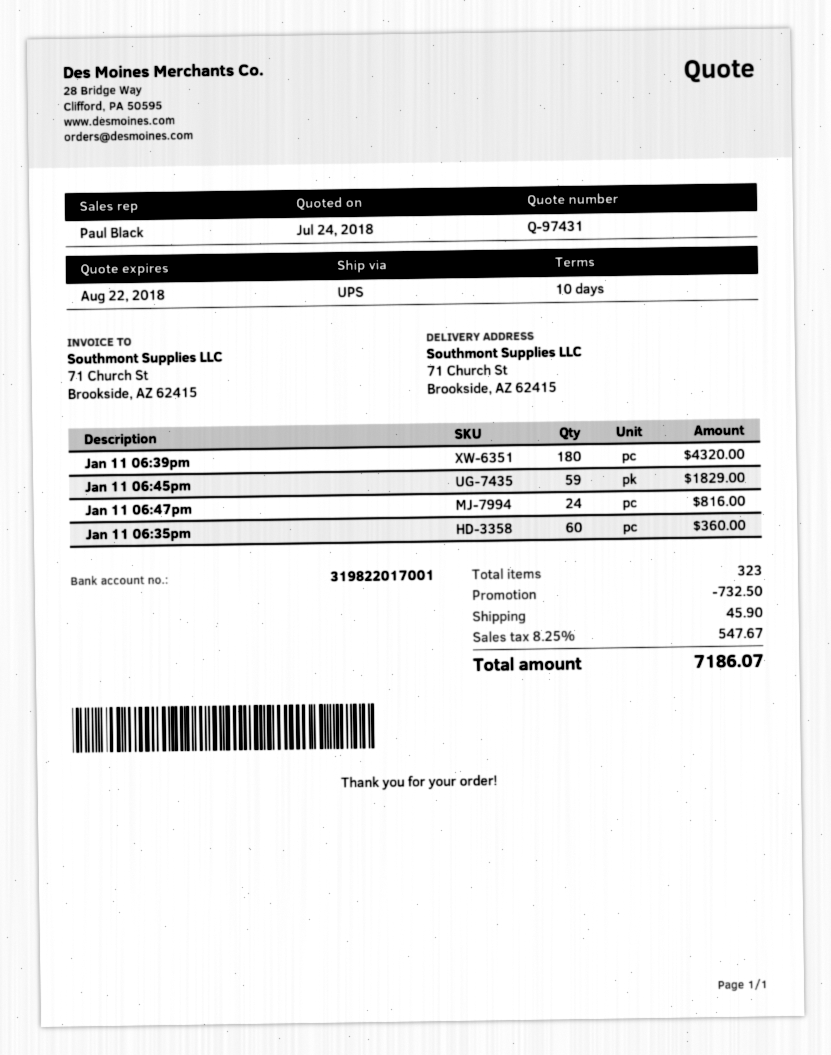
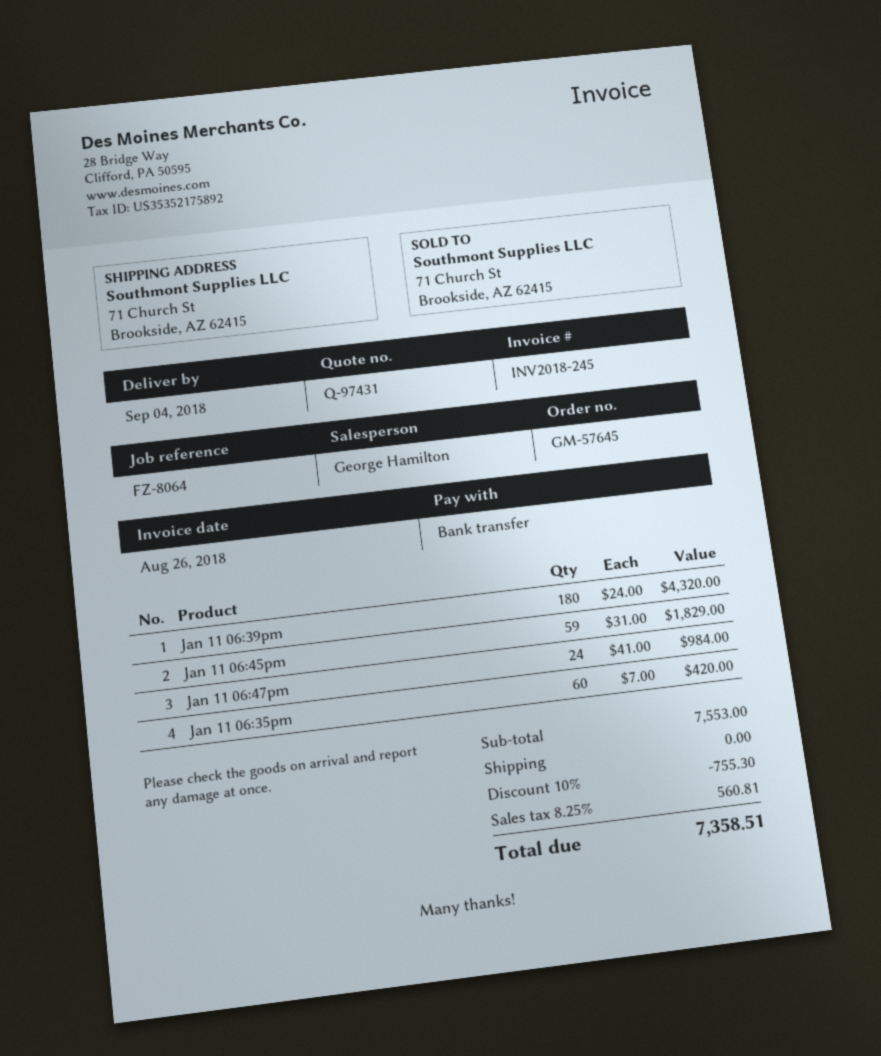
sales rep: Paul Black -> George Hamilton
Jan 11 06:47pm: 24 for 816.00 -> 24 for 984.00
Jan 11 06:35pm: 60 for 360.00 -> 60 for 420.00
discount: 732.50 -> 755.30
shipping: 45.90 -> 0.00
tax: 8.25% = 547.67 -> 8.25% = 560.81
total: 7186.07 -> 7358.51

